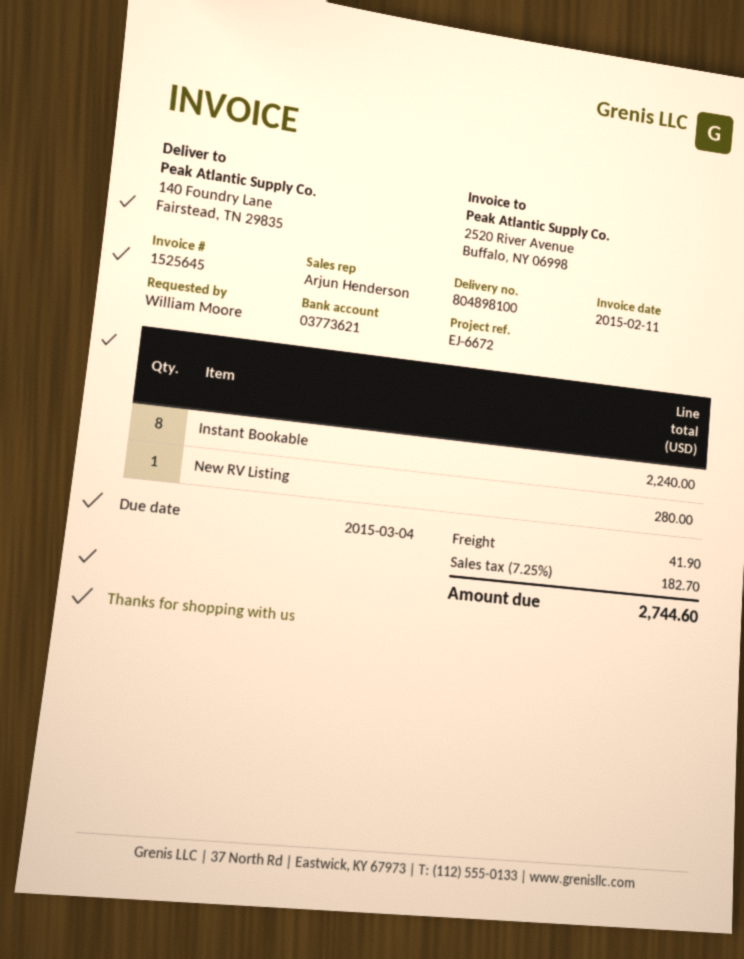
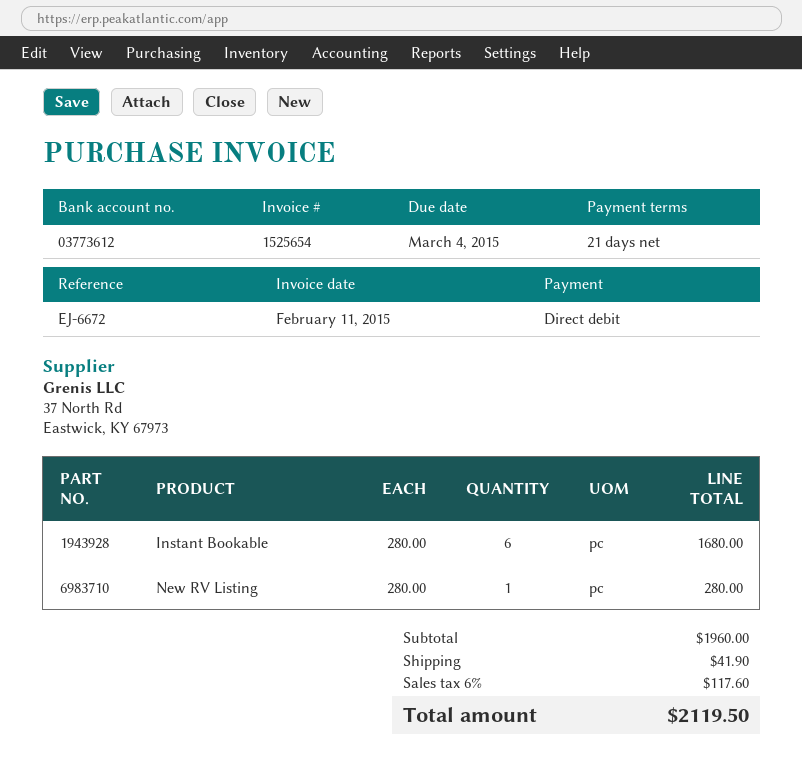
invoice number: 1525645 -> 1525654
bank account: 03773621 -> 03773612
Instant Bookable: 8 for 2240.00 -> 6 for 1680.00
tax: 7.25% = 182.70 -> 6% = 117.60
total: 2744.60 -> 2119.50

